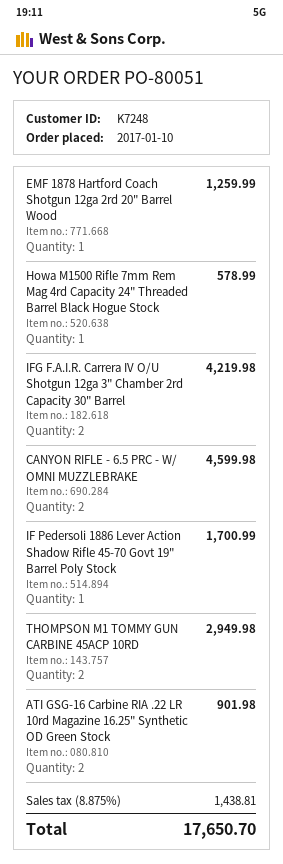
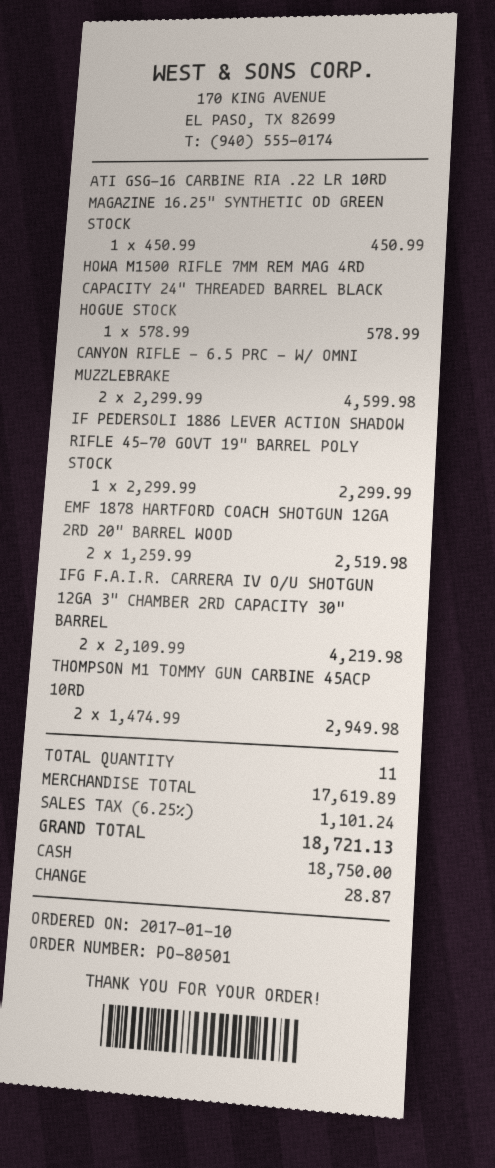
order number: PO-80051 -> PO-80501
EMF 1878 Hartford Coach Shotgun 12ga 2rd 20" Barrel Wood: 1 for 1259.99 -> 2 for 2519.98
IF Pedersoli 1886 Lever Action Shadow Rifle 45-70 Govt 19" Barrel Poly Stock: 1 for 1700.99 -> 1 for 2299.99
ATI GSG-16 Carbine RIA .22 LR 10rd Magazine 16.25" Synthetic OD Green Stock: 2 for 901.98 -> 1 for 450.99
tax: 8.875% = 1438.81 -> 6.25% = 1101.24
total: 17650.70 -> 18721.13

